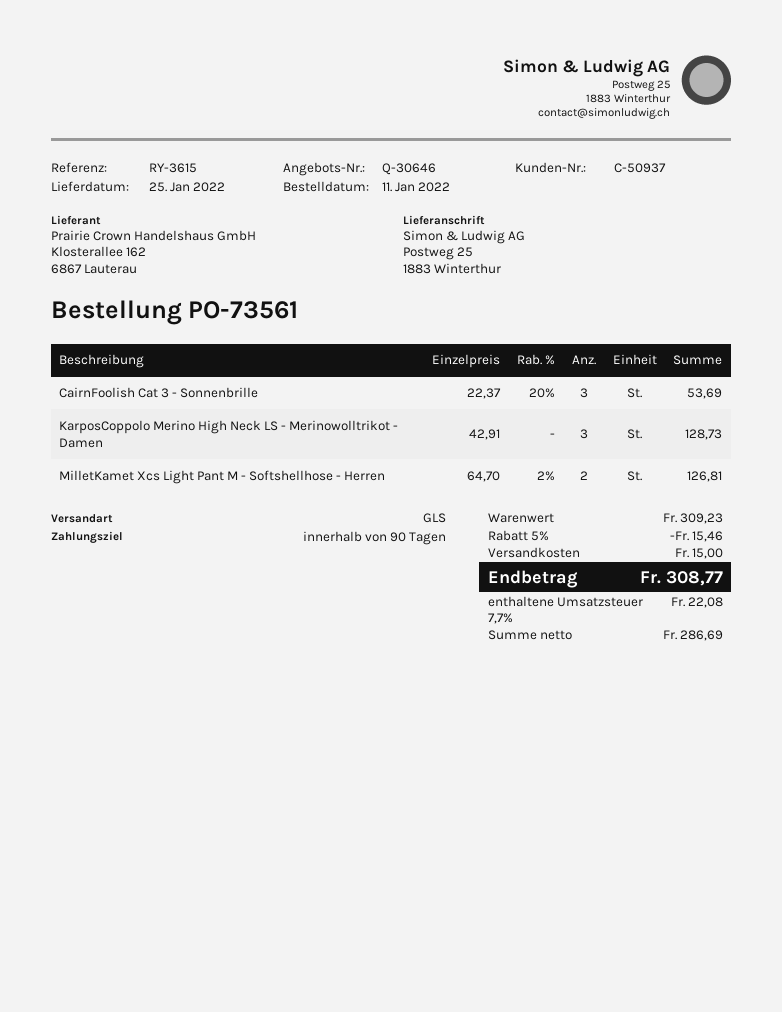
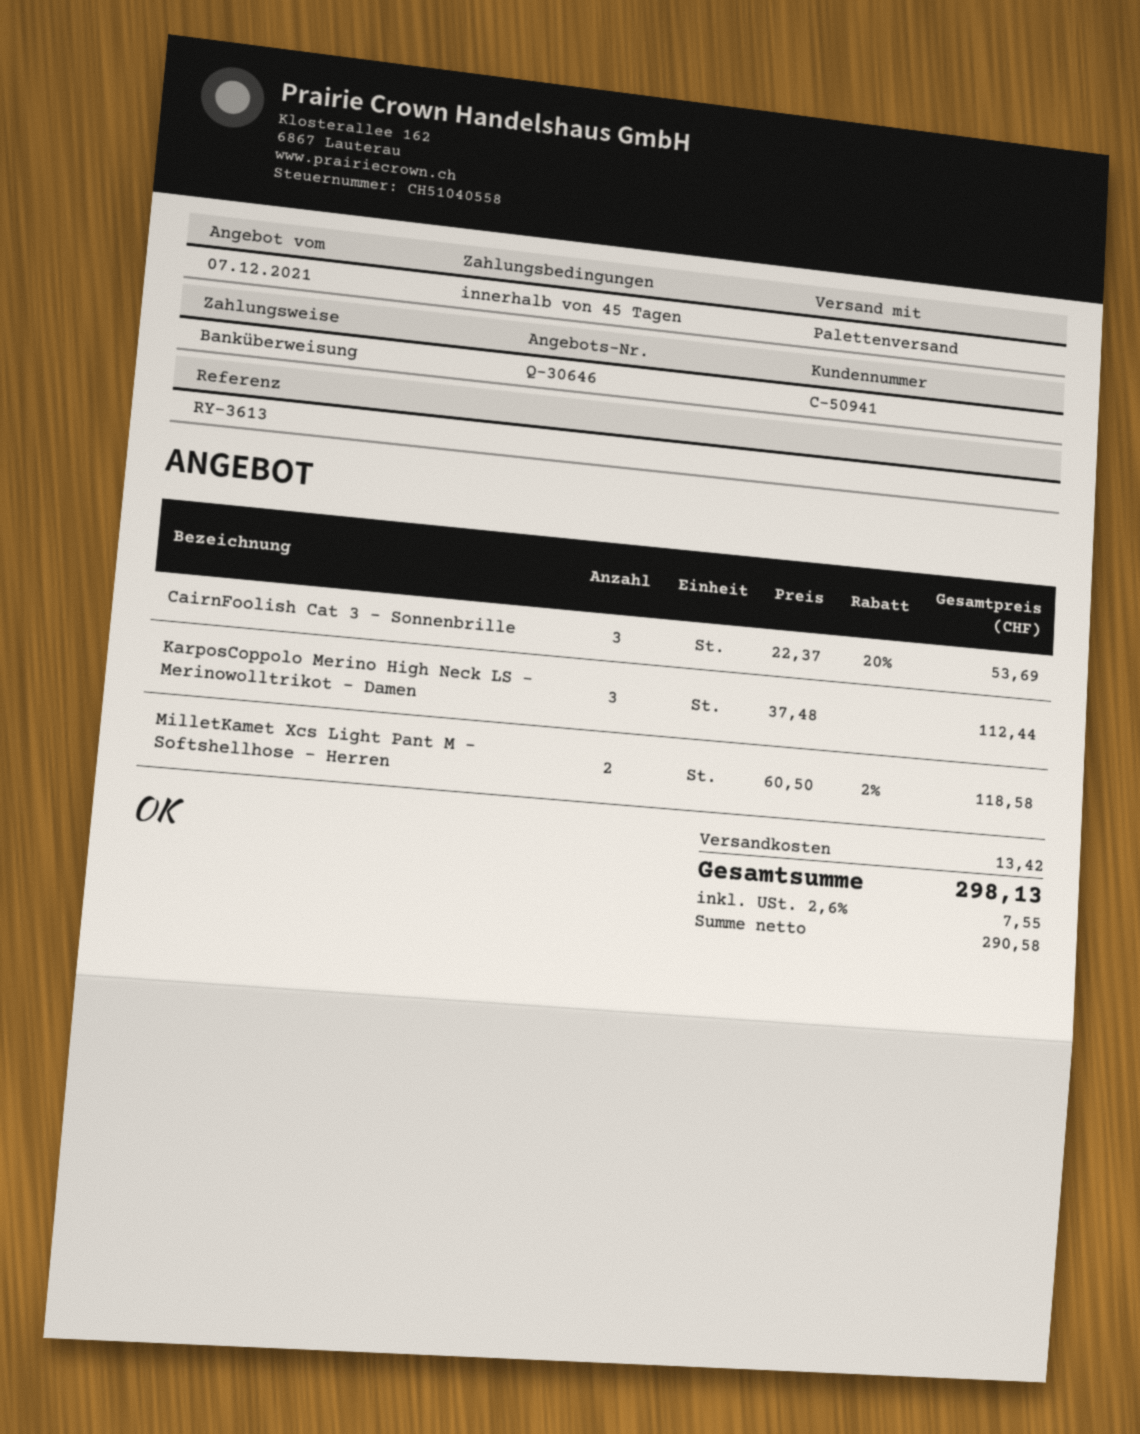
payment terms: 90 days -> 45 days
customer number: C-50937 -> C-50941
reference: RY-3615 -> RY-3613
shipping method: GLS -> pallet freight
KarposCoppolo Merino High Neck LS - Merinowolltrikot - Damen: 3 x 42.91 = 128.73 -> 3 x 37.48 = 112.44
MilletKamet Xcs Light Pant M - Softshellhose - Herren: 2 x 64.70 - 2% = 126.81 -> 2 x 60.50 - 2% = 118.58
discount: 5% = 15.46 -> none
shipping: 15.00 -> 13.42
net: 286.69 -> 290.58
tax: 7.7% = 22.08 -> 2.6% = 7.55
total: 308.77 -> 298.13

